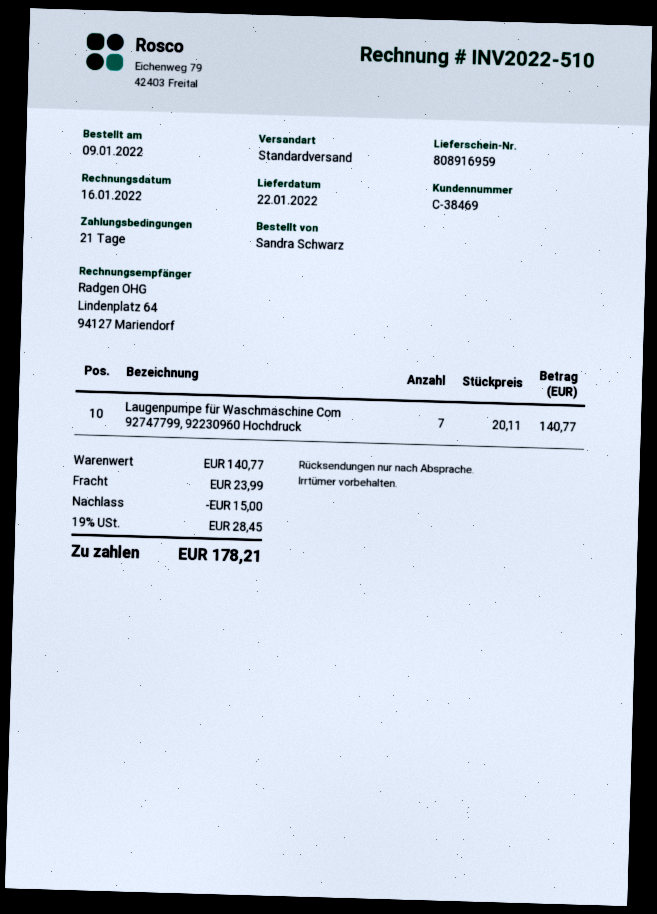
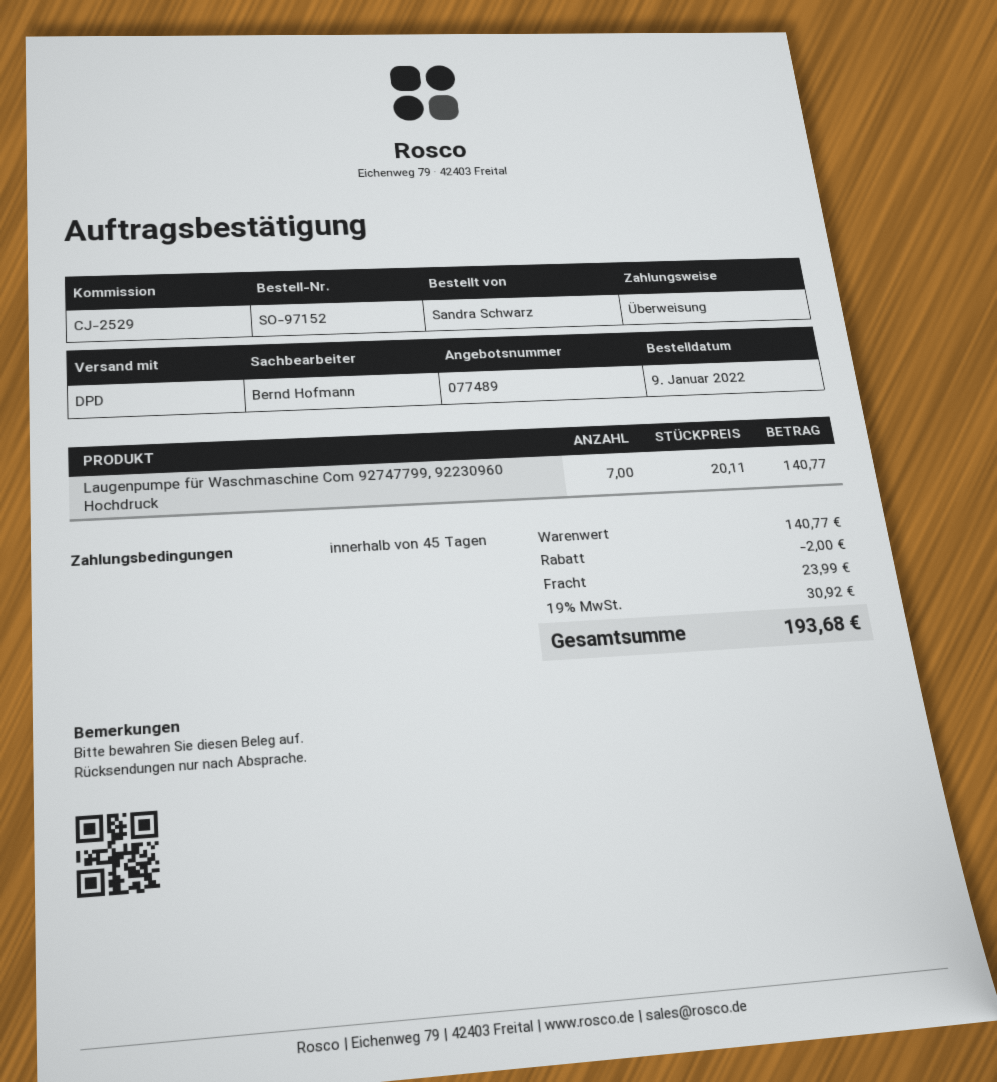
payment terms: 21 days -> 45 days
shipping method: standard -> DPD
discount: 15.00 -> 2.00
tax: 19% = 28.45 -> 19% = 30.92
total: 178.21 -> 193.68

